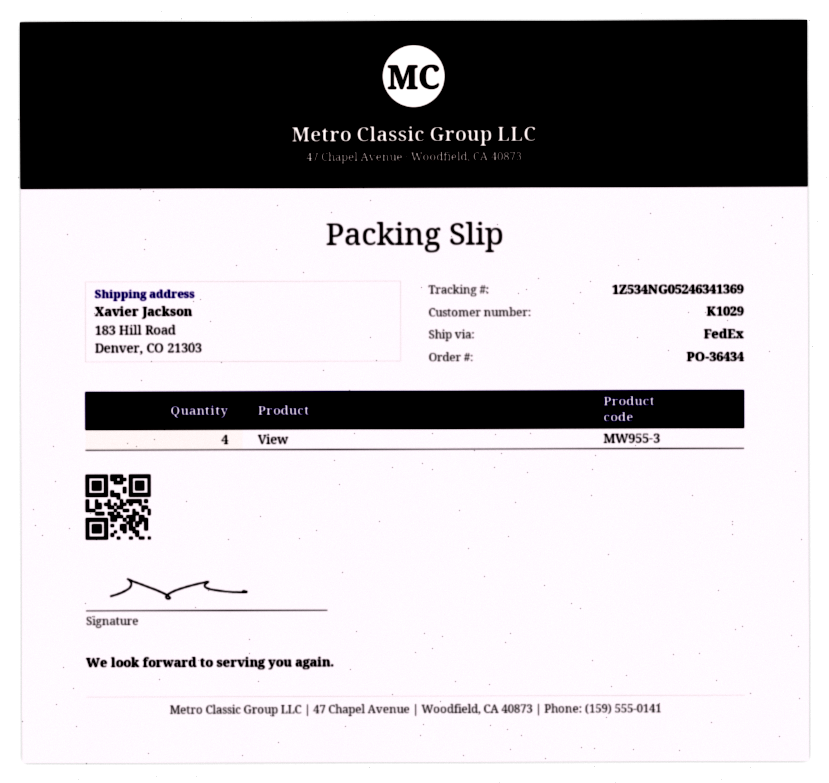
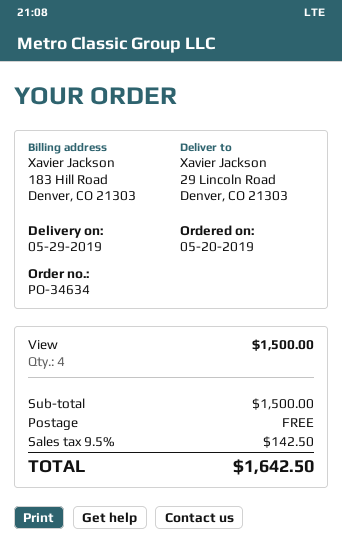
order number: PO-36434 -> PO-34634
ship to: 183 Hill Road, Denver, CO 21303 -> 29 Lincoln Road, Denver, CO 21303

